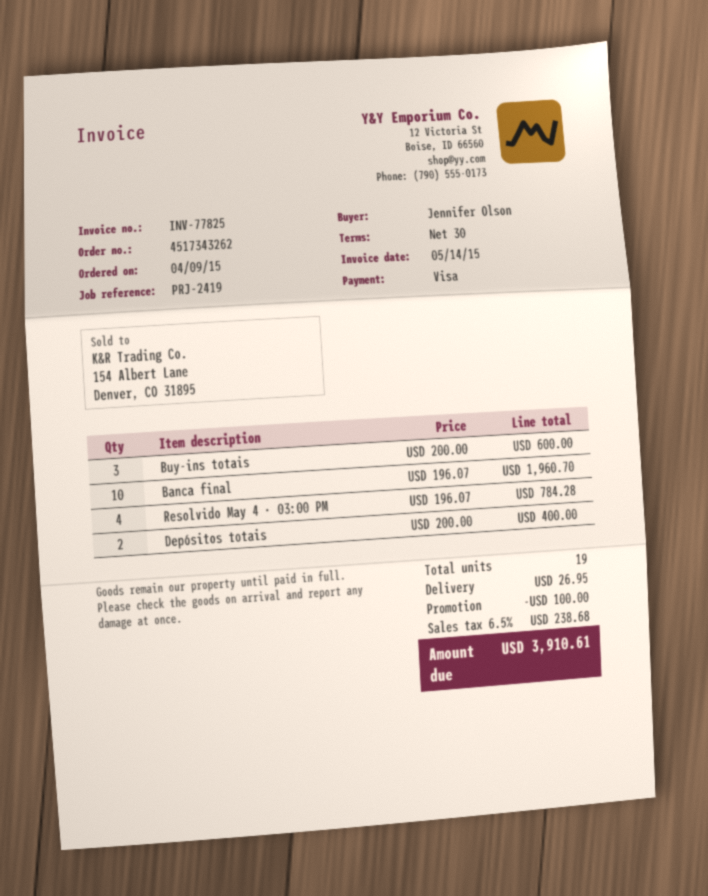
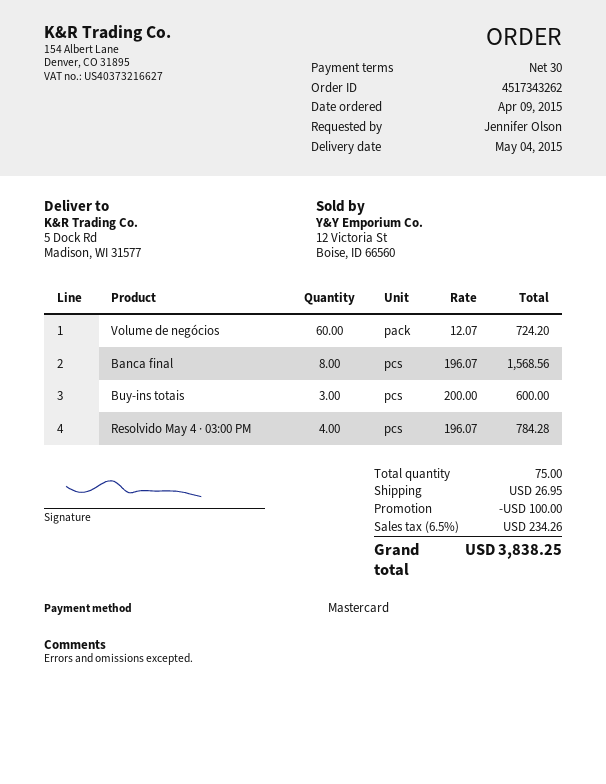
payment method: Visa -> Mastercard
Banca final: 10 x 196.07 = 1960.70 -> 8 x 196.07 = 1568.56
Depósitos totais: 2 x 200.00 = 400.00 -> none
Volume de negócios: none -> 60 x 12.07 = 724.20
total quantity: 19 -> 75
tax: 6.5% = 238.68 -> 6.5% = 234.26
total: 3910.61 -> 3838.25

